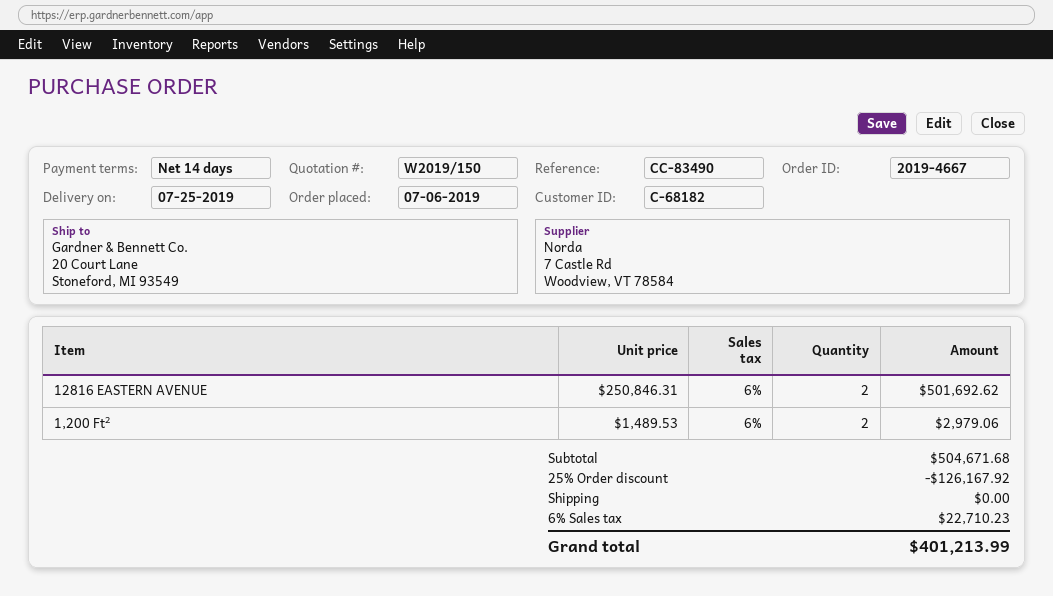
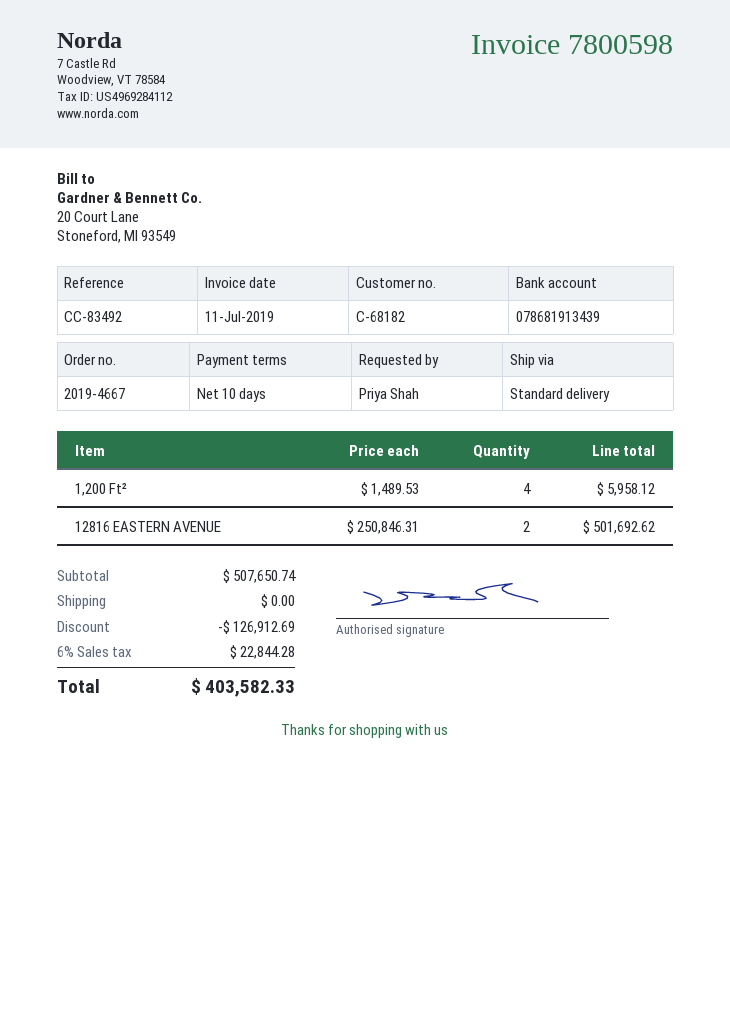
payment terms: 14 days -> 10 days
reference: CC-83490 -> CC-83492
1,200 Ft²: 2 x 1489.53 = 2979.06 -> 4 x 1489.53 = 5958.12
subtotal: 504671.68 -> 507650.74
discount: 126167.92 -> 126912.69
tax: 6% = 22710.23 -> 6% = 22844.28
total: 401213.99 -> 403582.33

